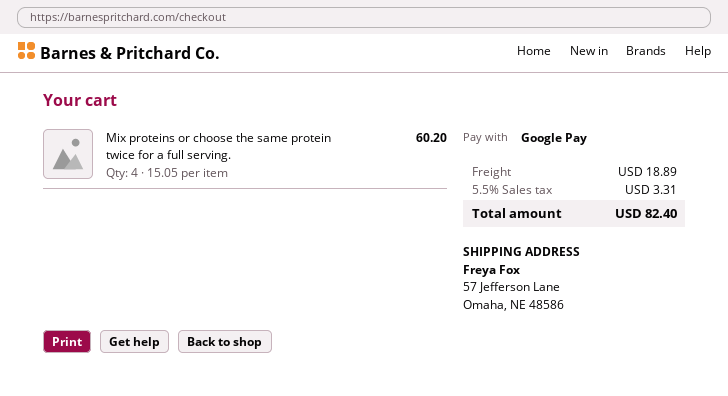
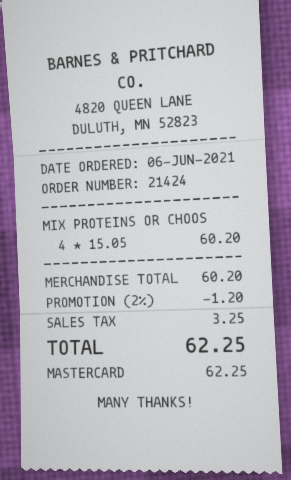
payment method: Google Pay -> Mastercard
discount: none -> 2% = 1.20
shipping: 18.89 -> none
tax: 3.31 -> 3.25
total: 82.40 -> 62.25

